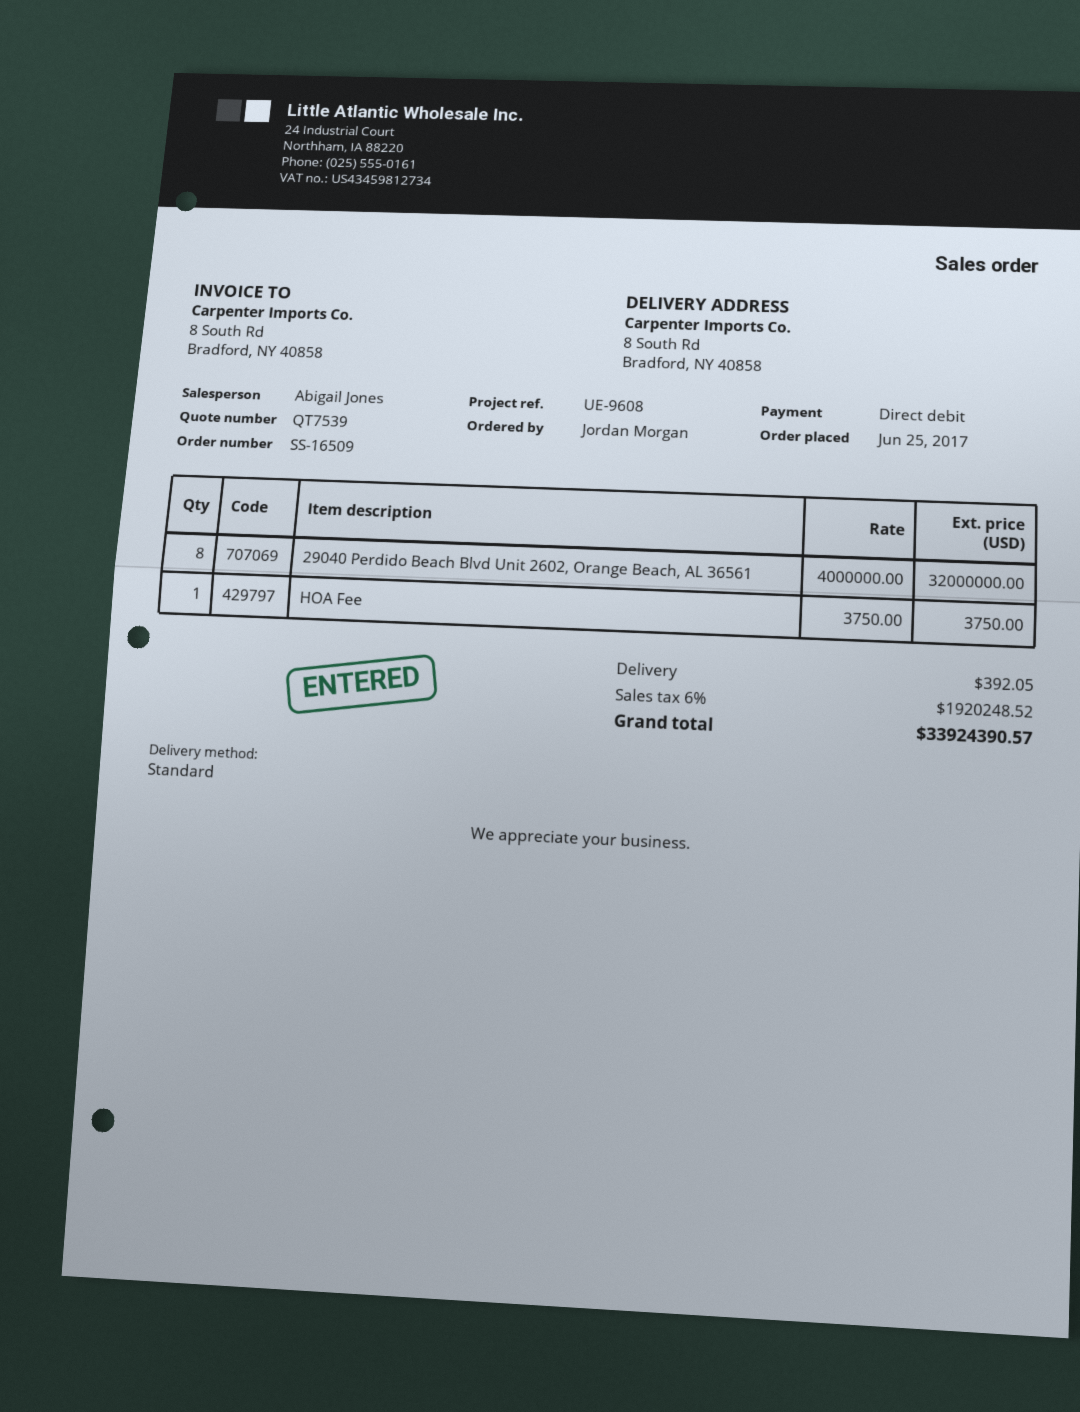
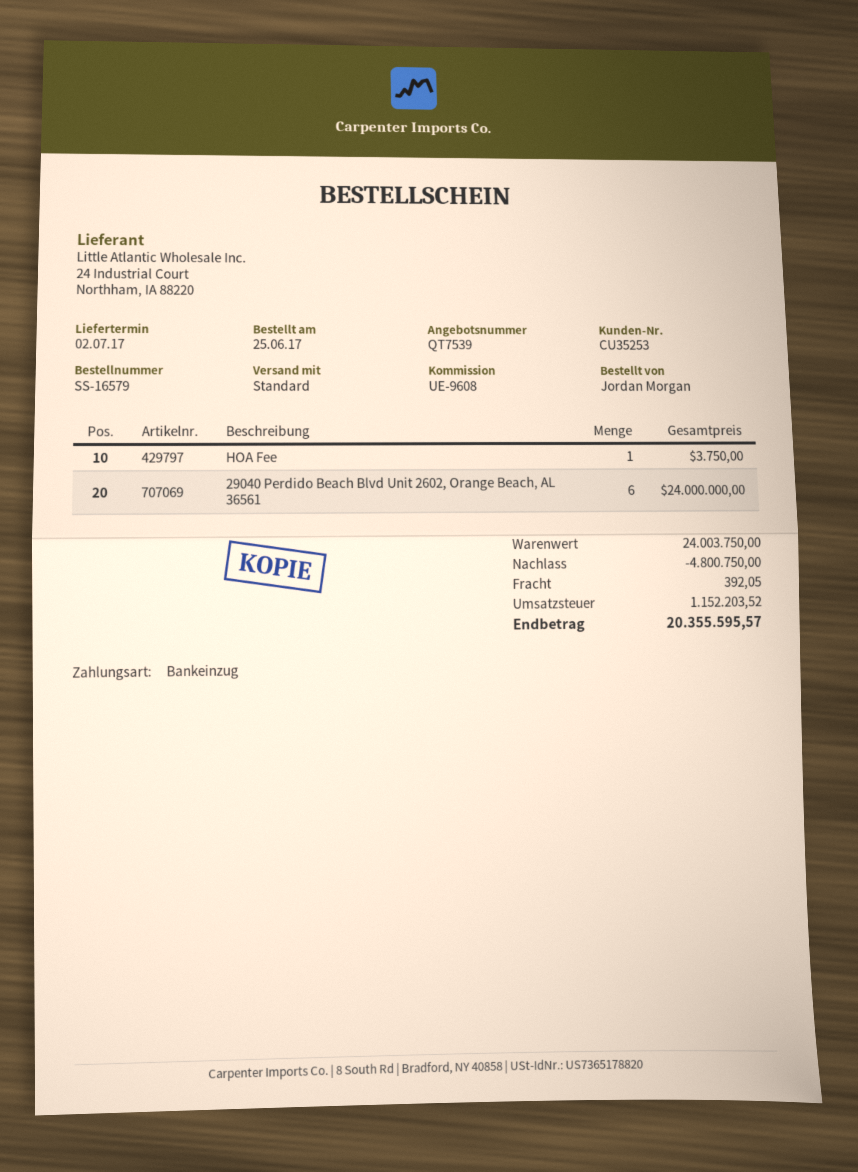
order number: SS-16509 -> SS-16579
29040 Perdido Beach Blvd Unit 2602, Orange Beach, AL 36561: 8 for 32000000.00 -> 6 for 24000000.00
discount: none -> 4800750.00
tax: 1920248.52 -> 1152203.52
total: 33924390.57 -> 20355595.57

